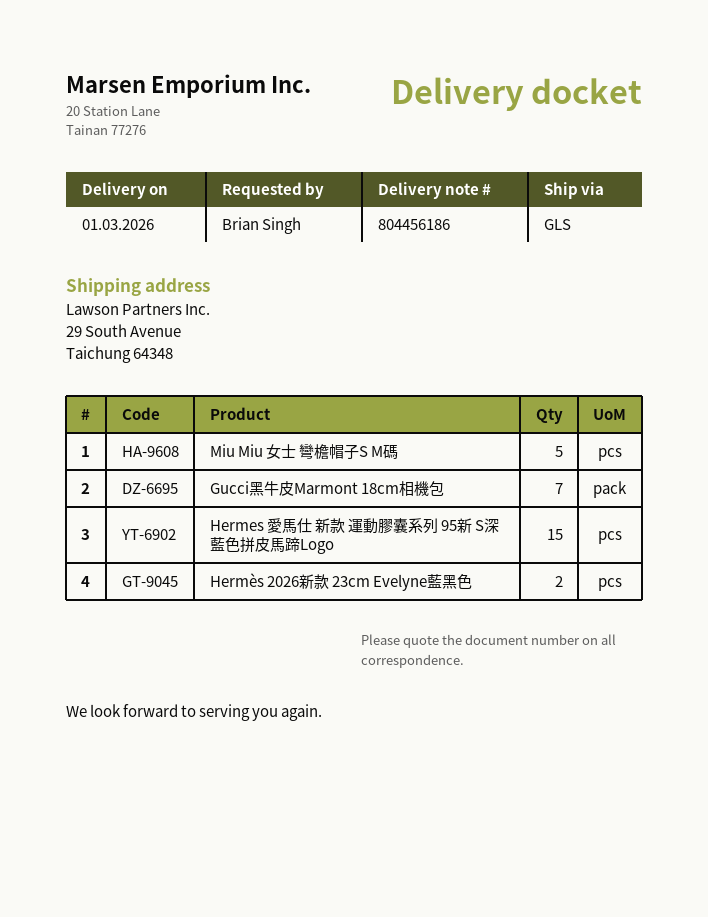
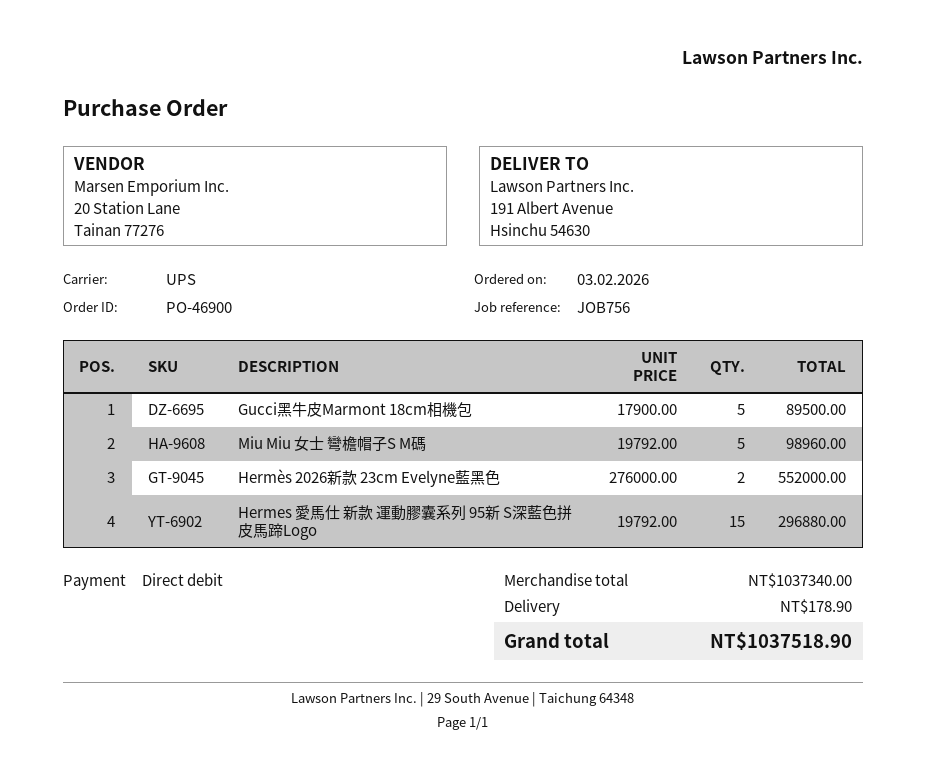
shipping method: GLS -> UPS
ship to: 29 South Avenue, Taichung 64348 -> 191 Albert Avenue, Hsinchu 54630
Gucci黑牛皮Marmont 18cm相機包: 7 -> 5

